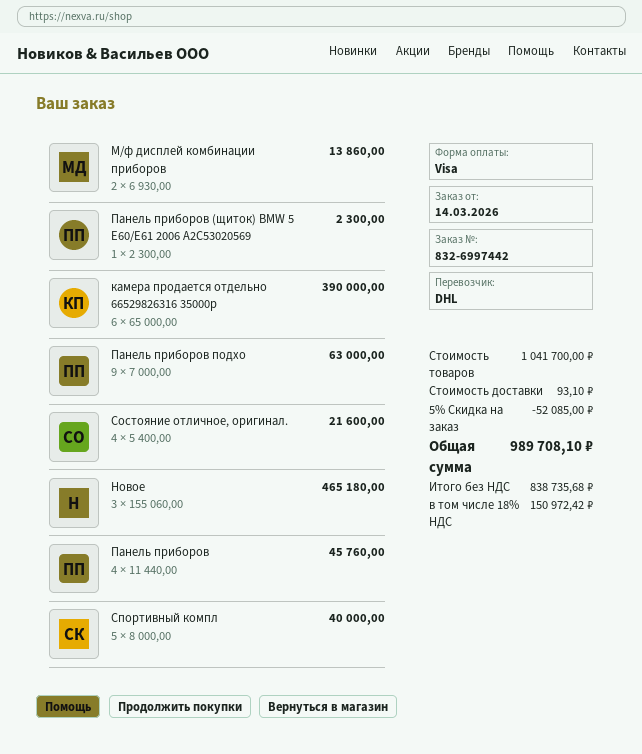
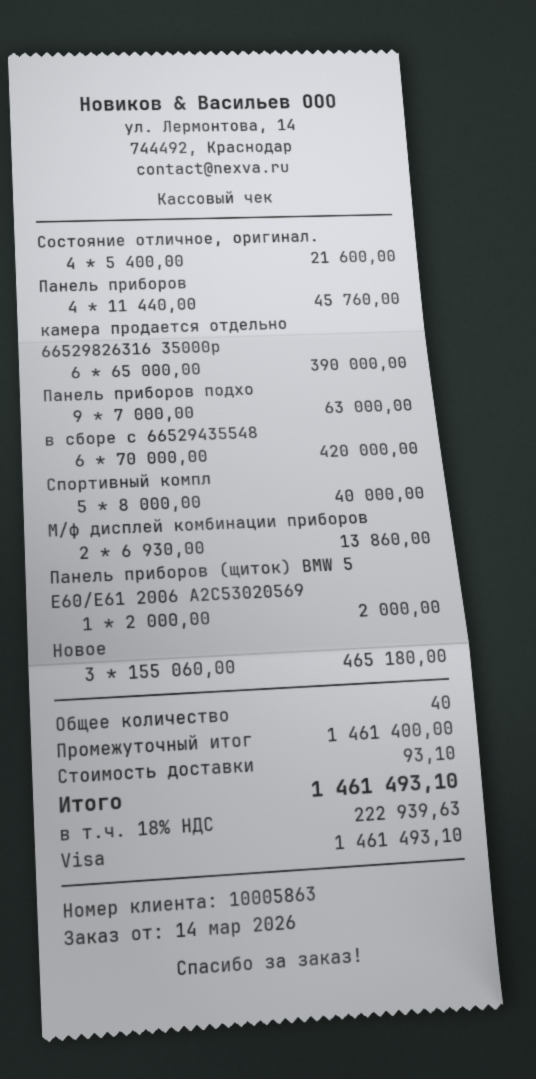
Панель приборов (щиток) BMW 5 E60/E61 2006 A2C53020569: 1 x 2300.00 = 2300.00 -> 1 x 2000.00 = 2000.00
в сборе с 66529435548: none -> 6 x 70000.00 = 420000.00
subtotal: 1041700.00 -> 1461400.00
discount: 5% = 52085.00 -> none
tax: 18% = 150972.42 -> 18% = 222939.63
total: 989708.10 -> 1461493.10

